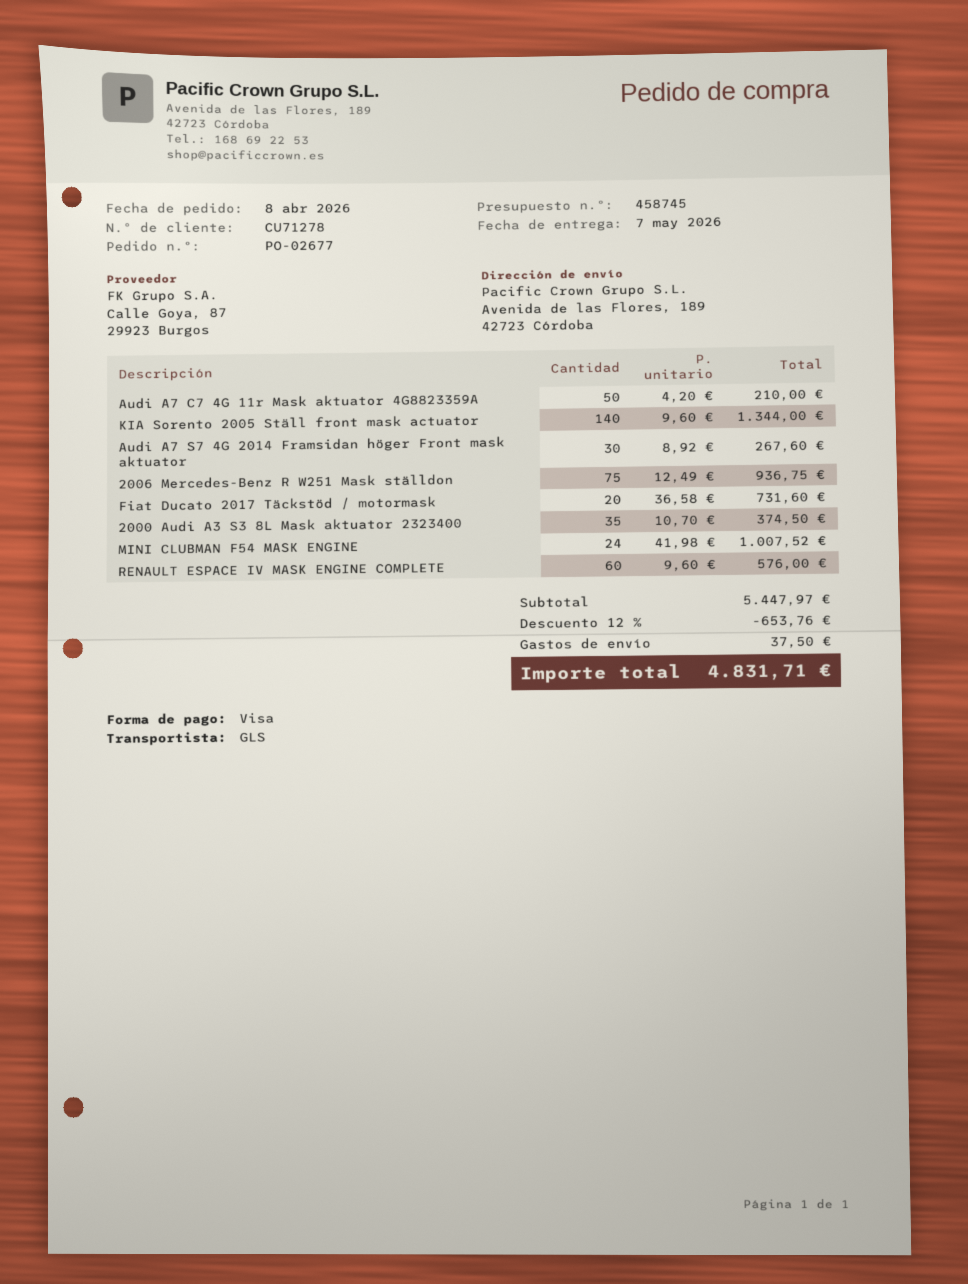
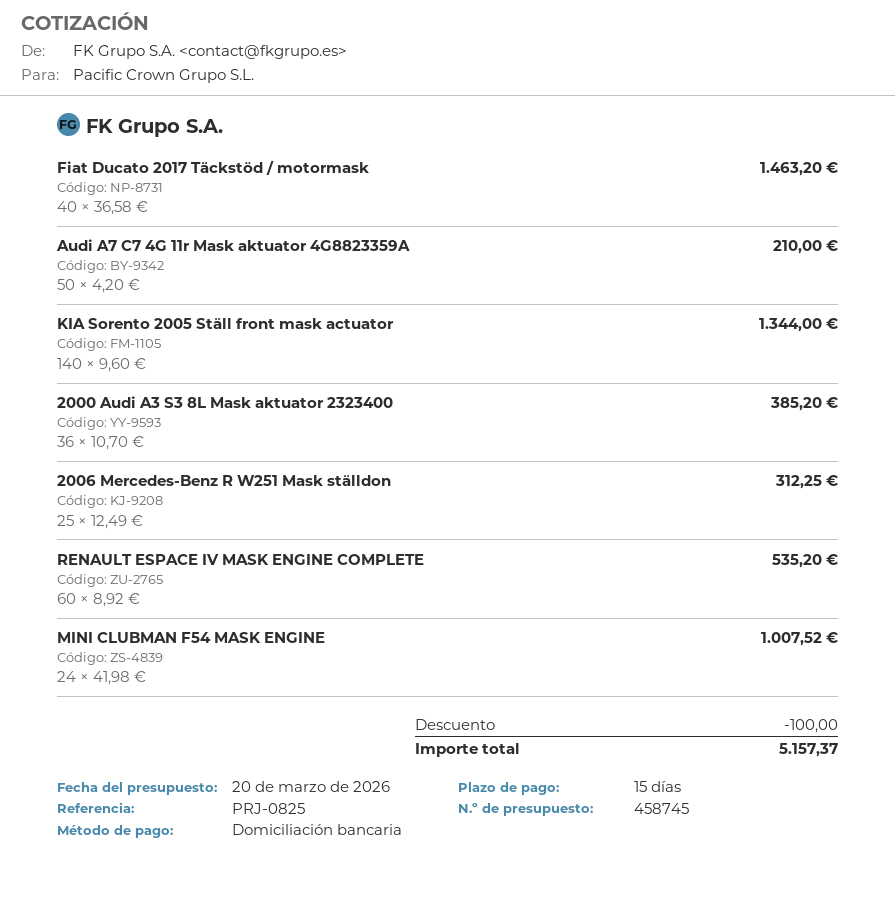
payment method: Visa -> direct debit
Audi A7 S7 4G 2014 Framsidan höger Front mask aktuator: 30 x 8.92 = 267.60 -> none
2006 Mercedes-Benz R W251 Mask ställdon: 75 x 12.49 = 936.75 -> 25 x 12.49 = 312.25
Fiat Ducato 2017 Täckstöd / motormask: 20 x 36.58 = 731.60 -> 40 x 36.58 = 1463.20
2000 Audi A3 S3 8L Mask aktuator 2323400: 35 x 10.70 = 374.50 -> 36 x 10.70 = 385.20
RENAULT ESPACE IV MASK ENGINE COMPLETE: 60 x 9.60 = 576.00 -> 60 x 8.92 = 535.20
discount: 653.76 -> 100.00
shipping: 37.50 -> none
total: 4831.71 -> 5157.37

